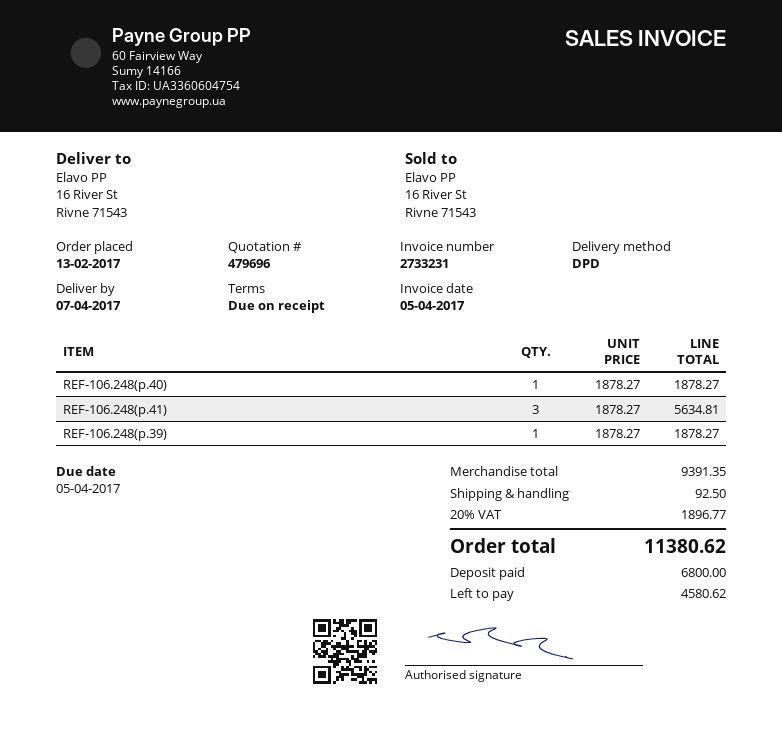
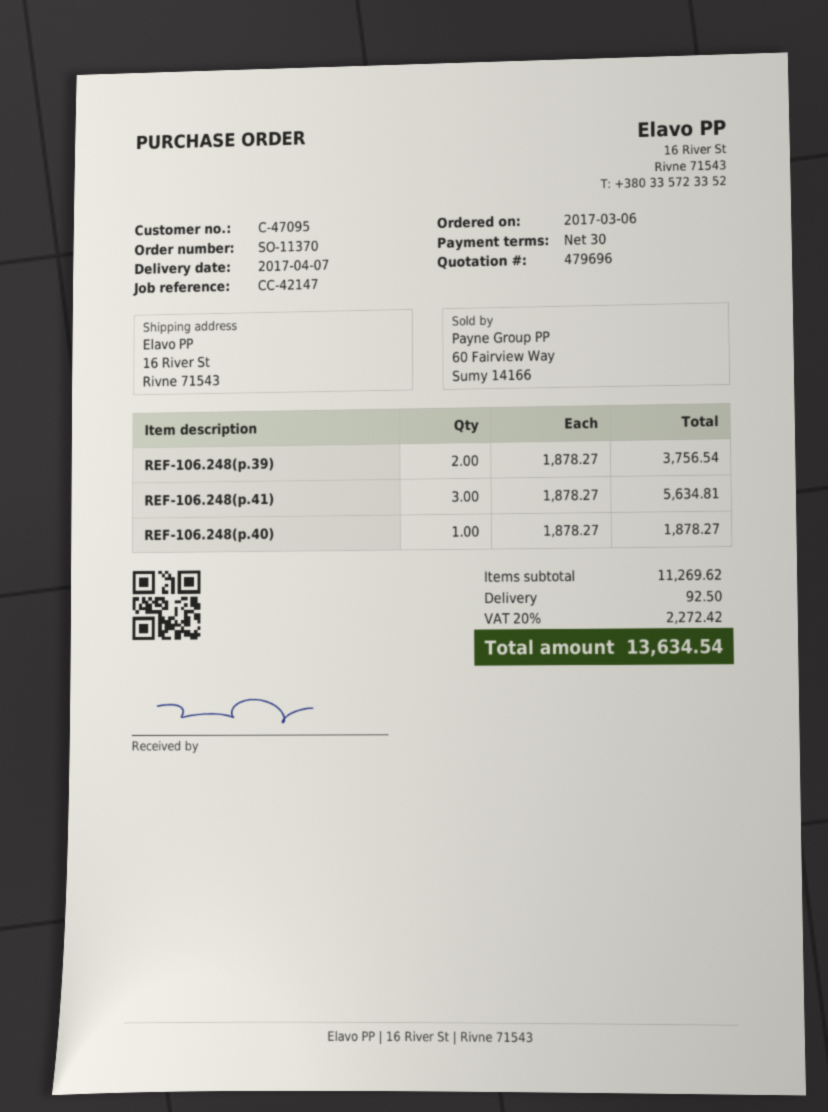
order date: 2017-02-13 -> 2017-03-06
payment terms: on receipt -> 30 days
REF-106.248(р.39): 1 x 1878.27 = 1878.27 -> 2 x 1878.27 = 3756.54
subtotal: 9391.35 -> 11269.62
tax: 20% = 1896.77 -> 20% = 2272.42
total: 11380.62 -> 13634.54

